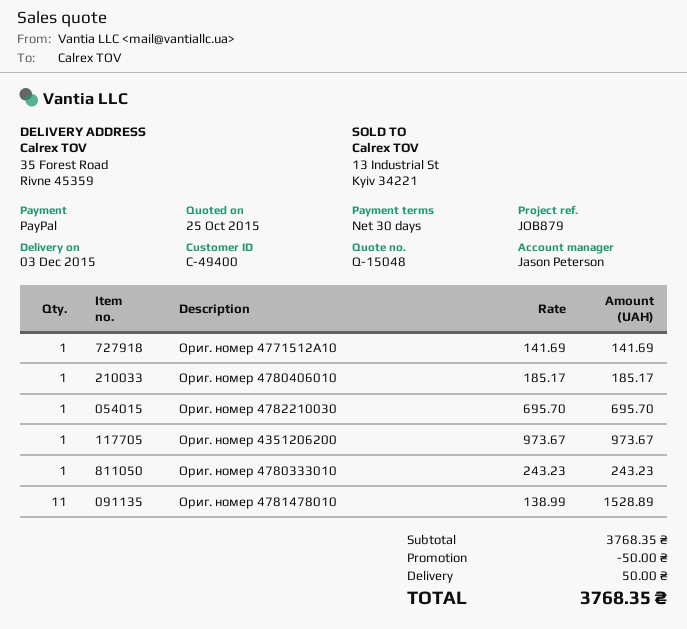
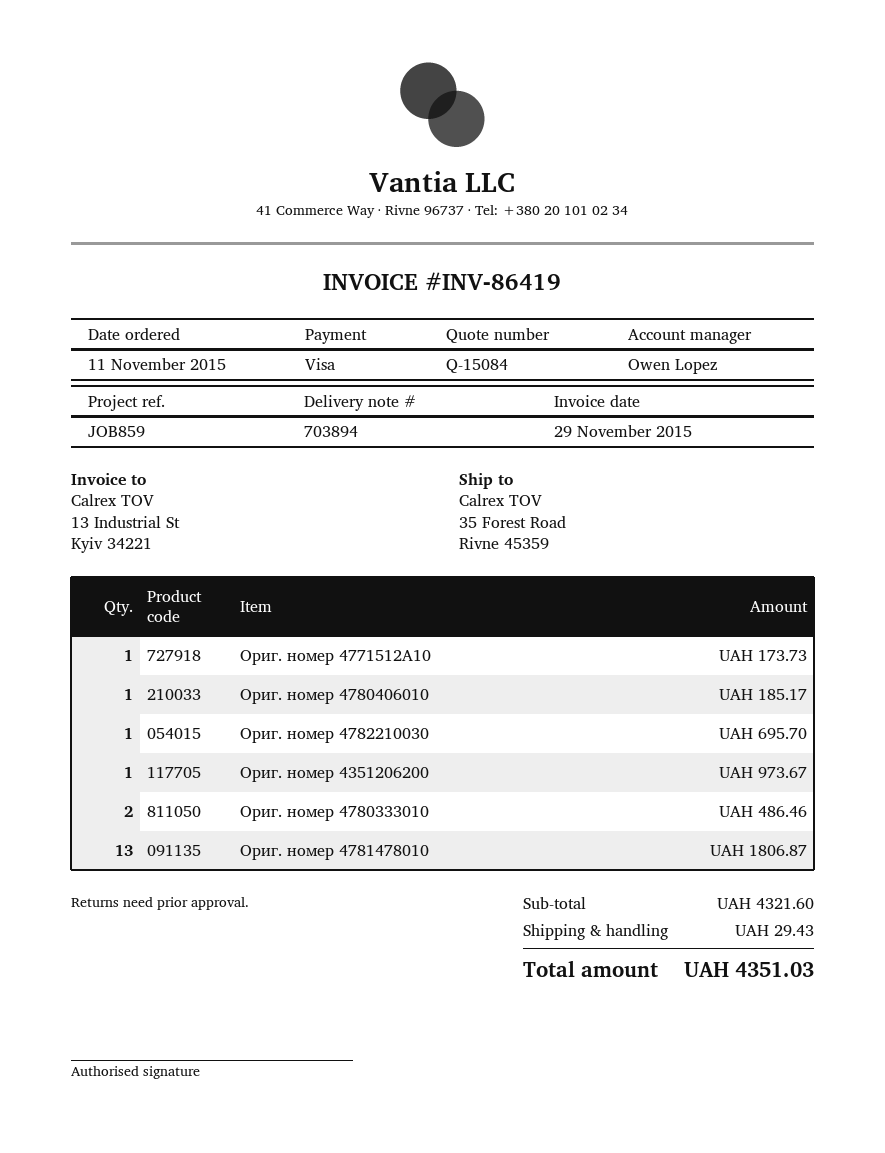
quote number: Q-15048 -> Q-15084
reference: JOB879 -> JOB859
sales rep: Jason Peterson -> Owen Lopez
payment method: PayPal -> Visa
Ориг. номер 4771512A10: 1 for 141.69 -> 1 for 173.73
Ориг. номер 4780333010: 1 for 243.23 -> 2 for 486.46
Ориг. номер 4781478010: 11 for 1528.89 -> 13 for 1806.87
subtotal: 3768.35 -> 4321.60
discount: 50.00 -> none
shipping: 50.00 -> 29.43
total: 3768.35 -> 4351.03

